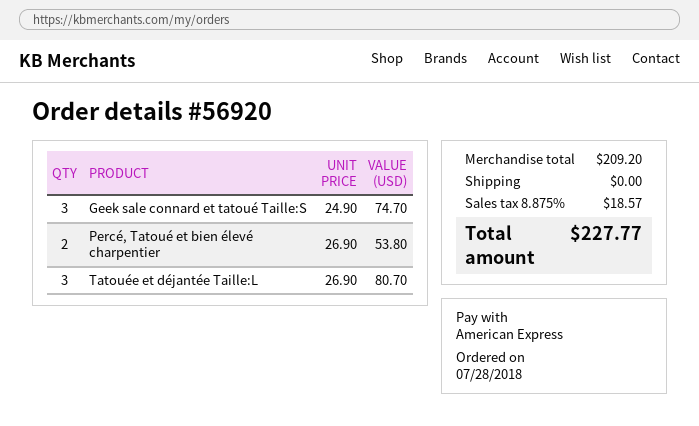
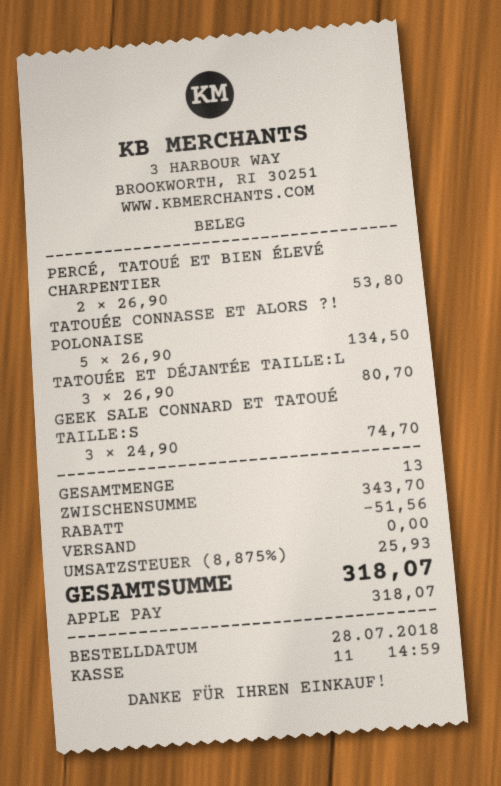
payment method: American Express -> Apple Pay
TATOUÉE CONNASSE ET ALORS ?! POLONAISE: none -> 5 x 26.90 = 134.50
subtotal: 209.20 -> 343.70
discount: none -> 51.56
tax: 8.875% = 18.57 -> 8.875% = 25.93
total: 227.77 -> 318.07

